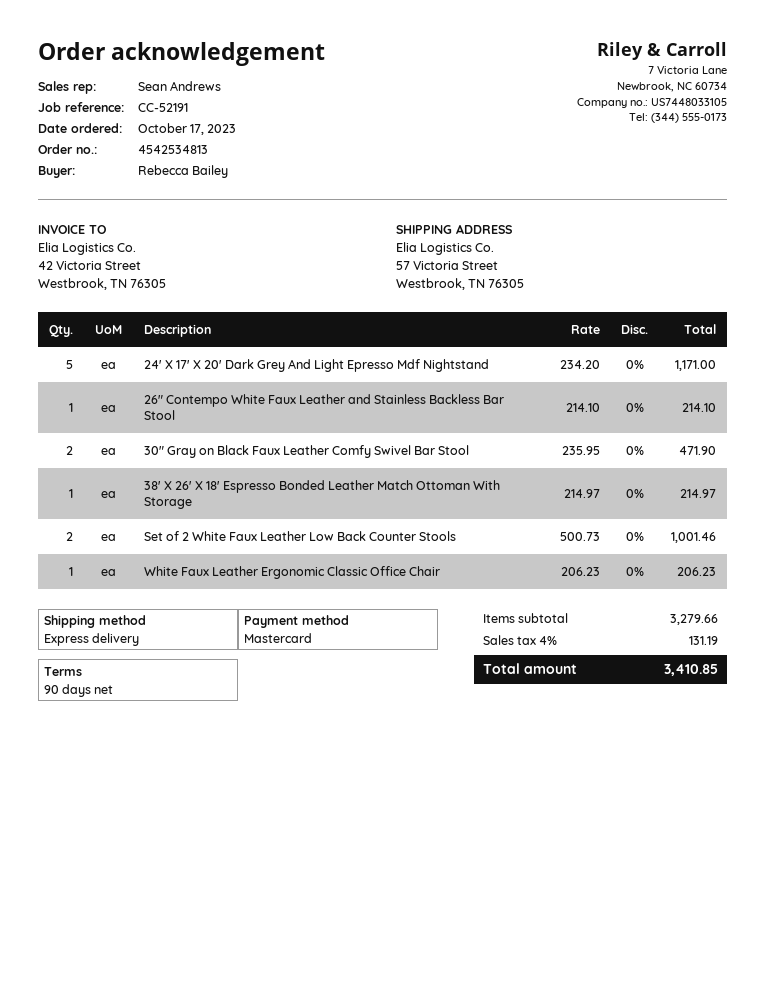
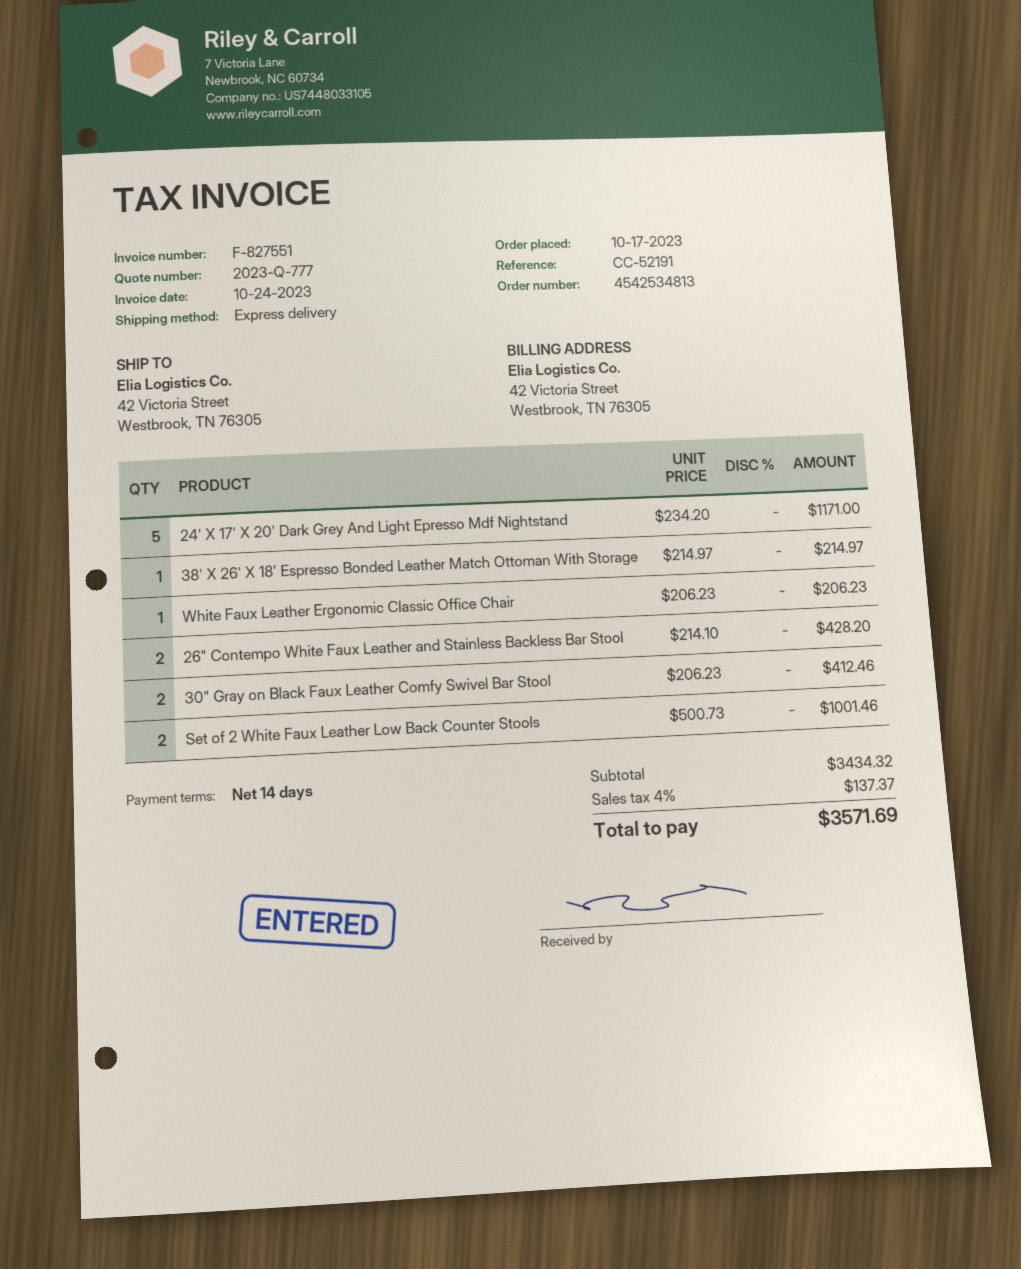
payment terms: 90 days -> 14 days
ship to: 57 Victoria Street, Westbrook, TN 76305 -> 42 Victoria Street, Westbrook, TN 76305
26" Contempo White Faux Leather and Stainless Backless Bar Stool: 1 x 214.10 = 214.10 -> 2 x 214.10 = 428.20
30" Gray on Black Faux Leather Comfy Swivel Bar Stool: 2 x 235.95 = 471.90 -> 2 x 206.23 = 412.46
subtotal: 3279.66 -> 3434.32
tax: 4% = 131.19 -> 4% = 137.37
total: 3410.85 -> 3571.69

